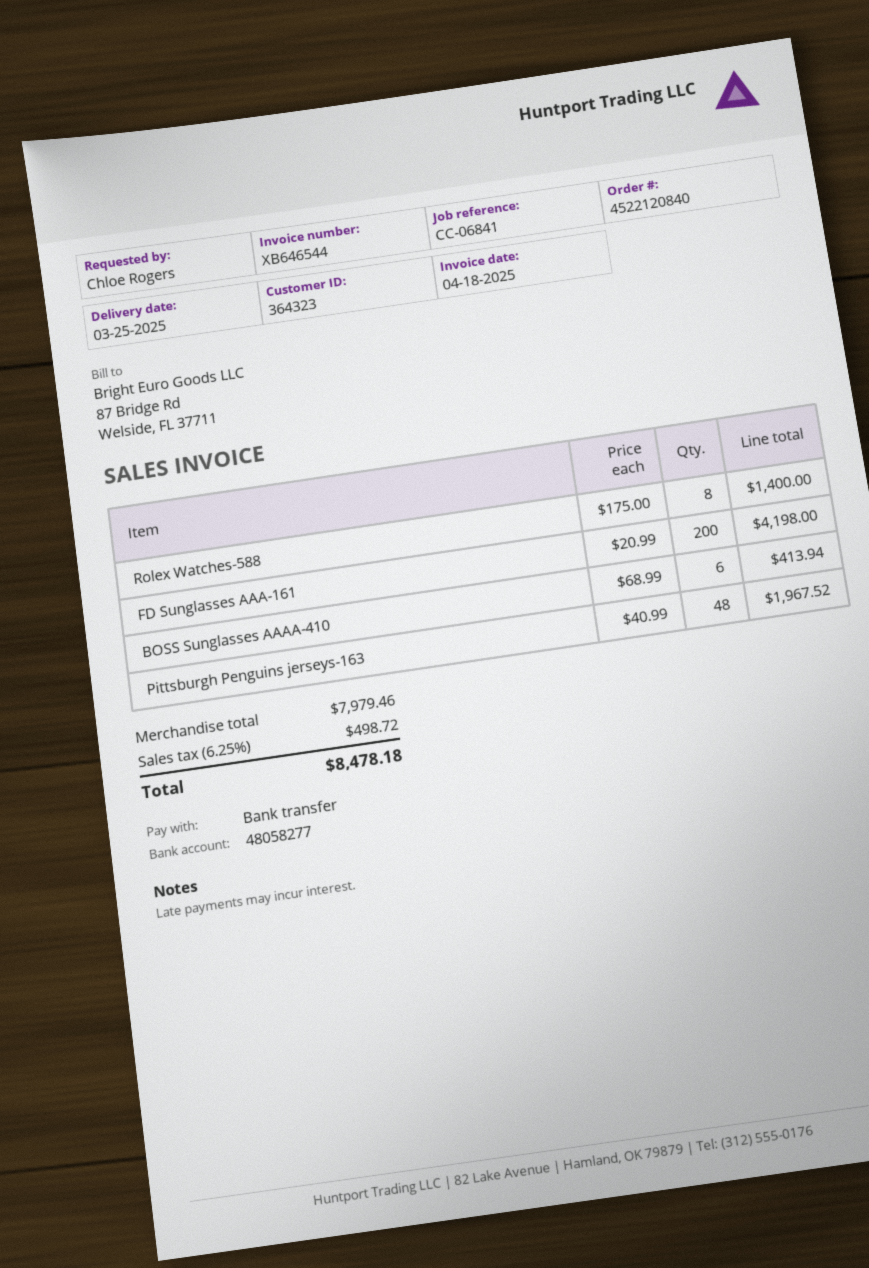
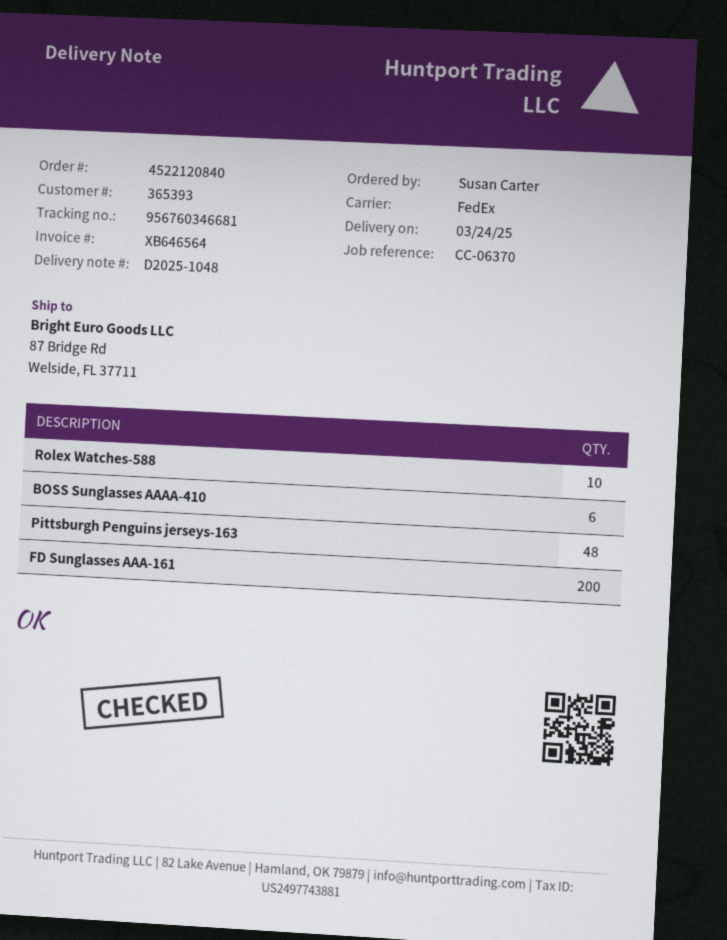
delivery date: 2025-03-25 -> 2025-03-24
invoice number: XB646544 -> XB646564
customer number: 364323 -> 365393
reference: CC-06841 -> CC-06370
ordered by: Chloe Rogers -> Susan Carter
Rolex Watches-588: 8 -> 10

